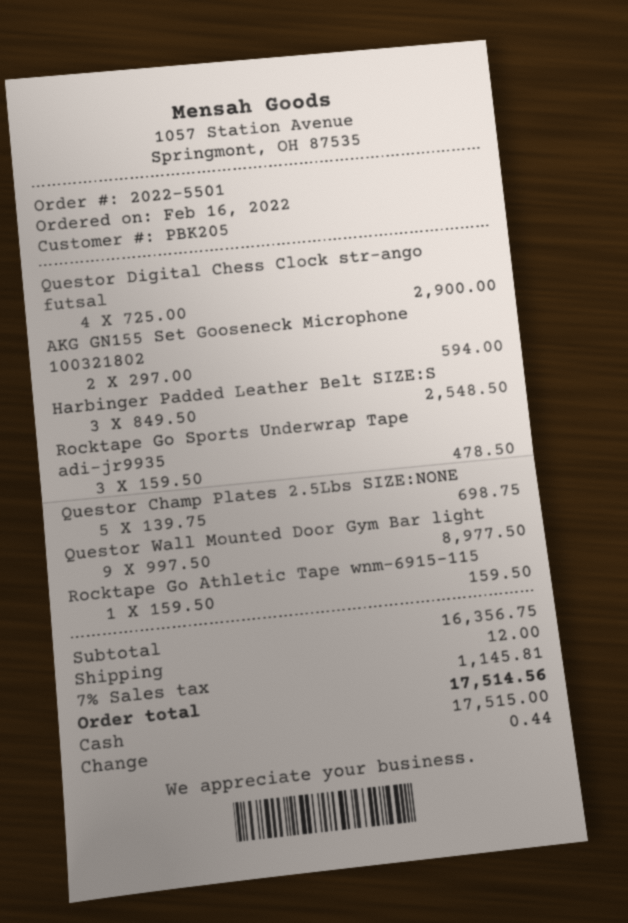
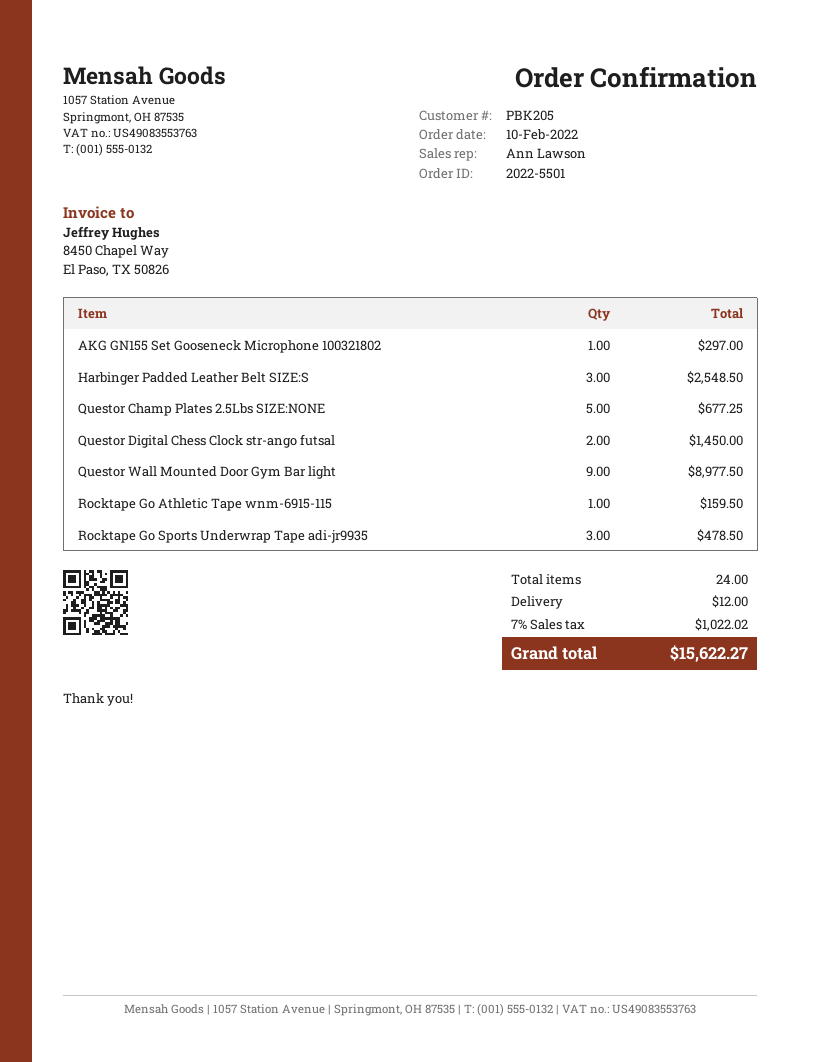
order date: 2022-02-16 -> 2022-02-10
Questor Digital Chess Clock str-ango futsal: 4 for 2900.00 -> 2 for 1450.00
AKG GN155 Set Gooseneck Microphone 100321802: 2 for 594.00 -> 1 for 297.00
Questor Champ Plates 2.5Lbs SIZE:NONE: 5 for 698.75 -> 5 for 677.25
tax: 7% = 1145.81 -> 7% = 1022.02
total: 17514.56 -> 15622.27

